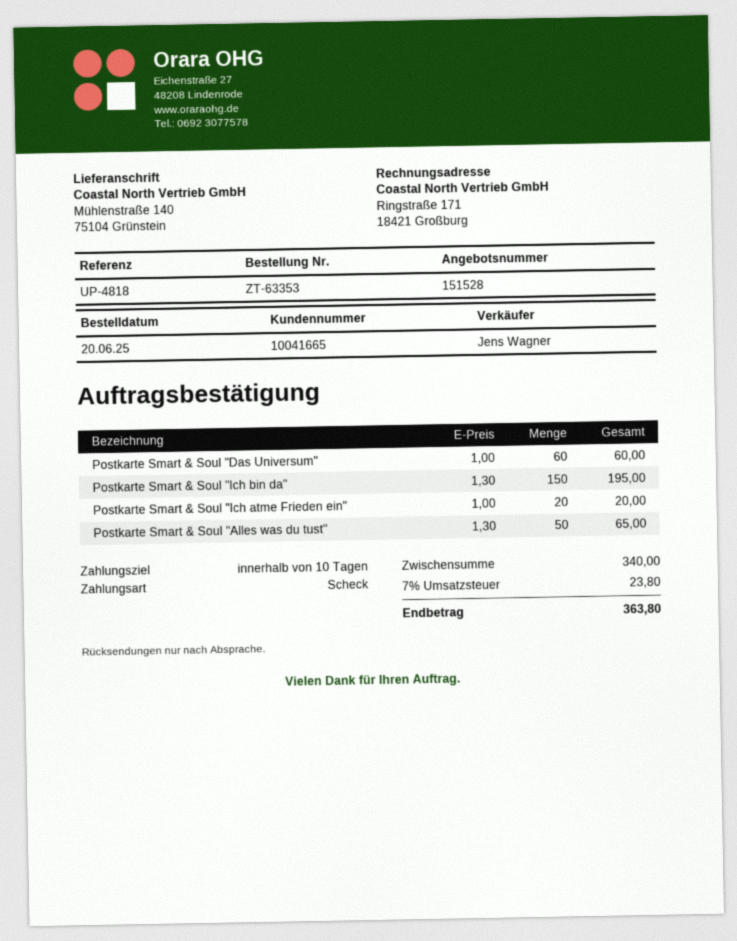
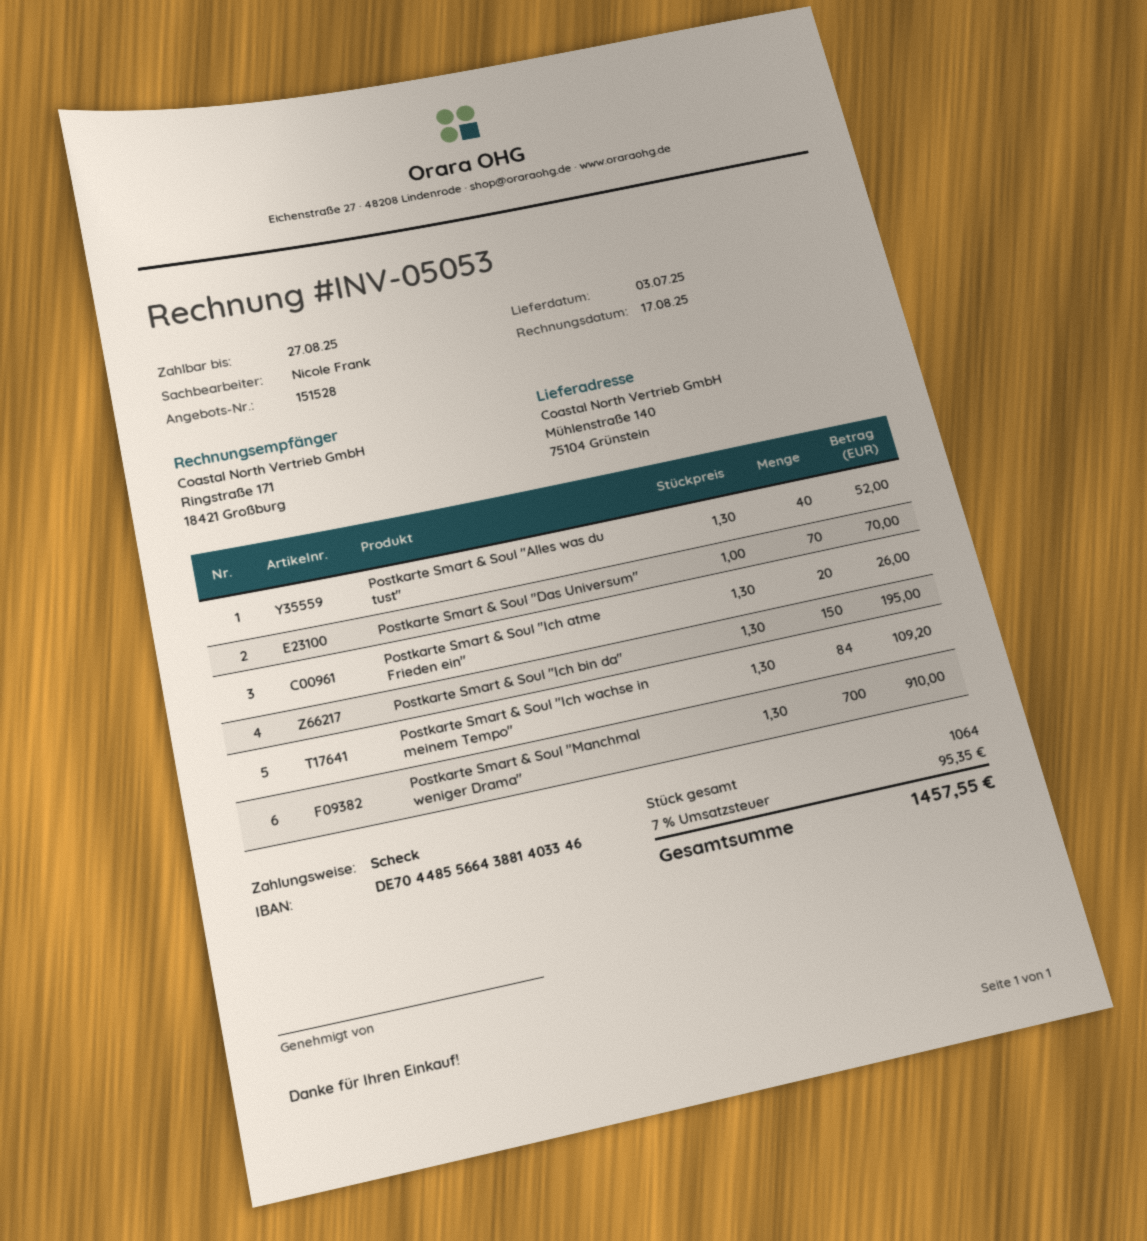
sales rep: Jens Wagner -> Nicole Frank
Postkarte Smart & Soul "Das Universum": 60 x 1.00 = 60.00 -> 70 x 1.00 = 70.00
Postkarte Smart & Soul "Ich atme Frieden ein": 20 x 1.00 = 20.00 -> 20 x 1.30 = 26.00
Postkarte Smart & Soul "Alles was du tust": 50 x 1.30 = 65.00 -> 40 x 1.30 = 52.00
Postkarte Smart & Soul "Ich wachse in meinem Tempo": none -> 84 x 1.30 = 109.20
Postkarte Smart & Soul "Manchmal weniger Drama": none -> 700 x 1.30 = 910.00
tax: 7% = 23.80 -> 7% = 95.35
total: 363.80 -> 1457.55

